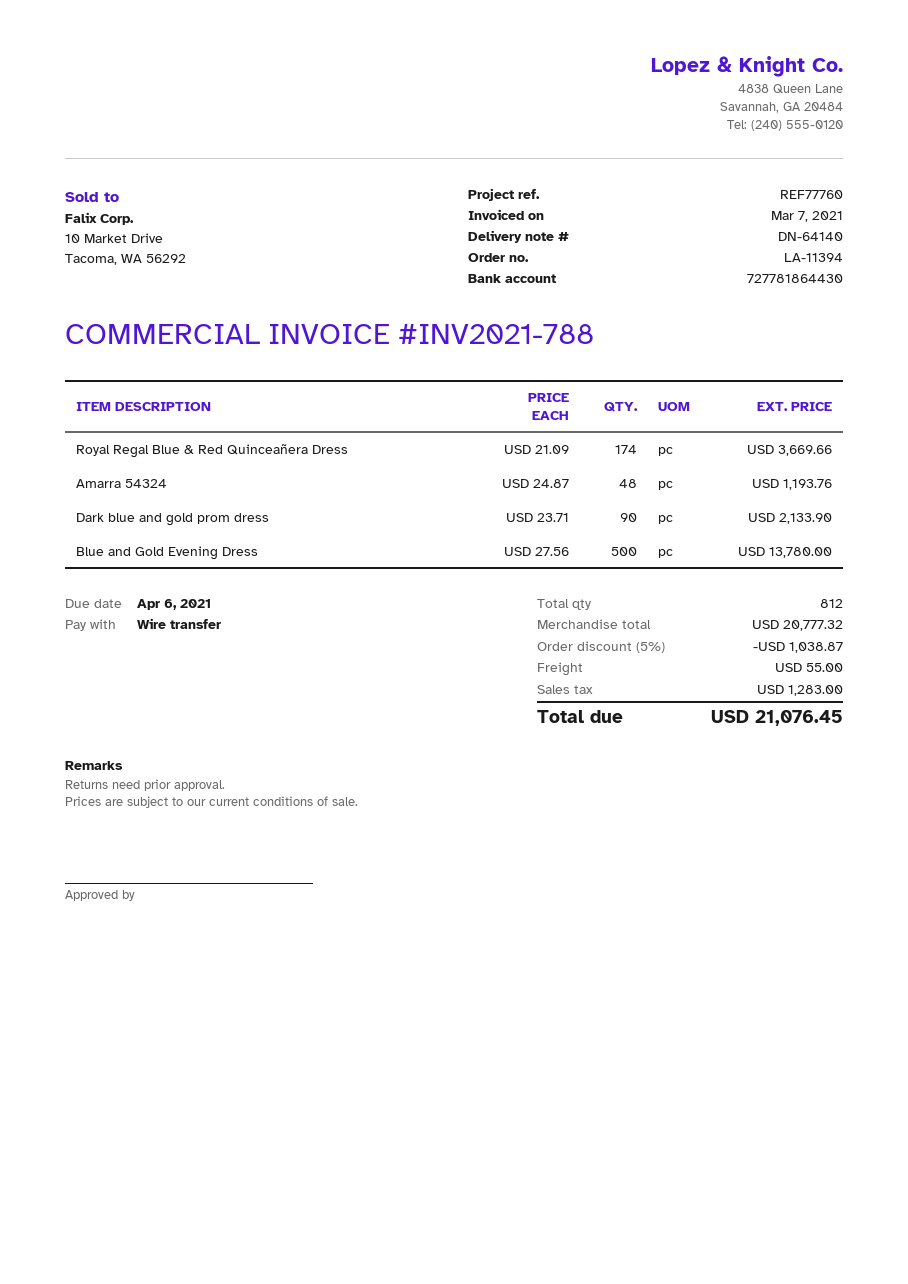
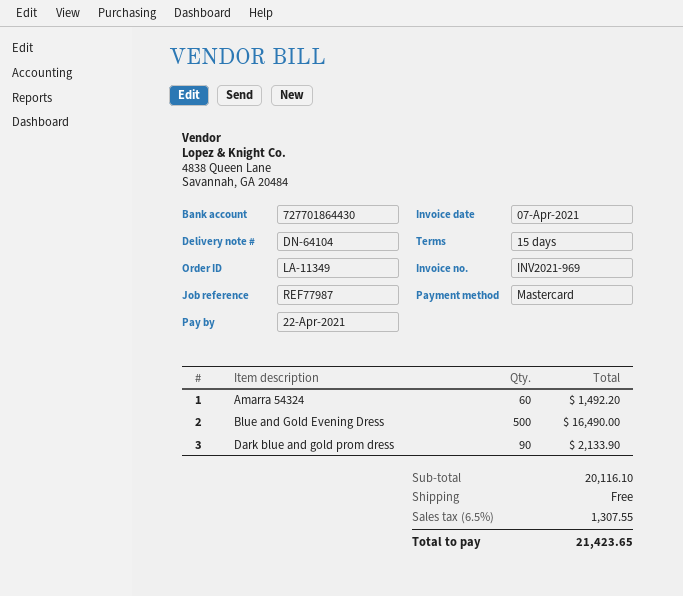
order number: LA-11394 -> LA-11349
delivery note number: DN-64140 -> DN-64104
invoice number: INV2021-788 -> INV2021-969
invoice date: 2021-03-07 -> 2021-04-07
due date: 2021-04-06 -> 2021-04-22
reference: REF77760 -> REF77987
payment method: bank transfer -> Mastercard
bank account: 727781864430 -> 727701864430
Royal Regal Blue & Red Quinceañera Dress: 174 for 3669.66 -> none
Amarra 54324: 48 for 1193.76 -> 60 for 1492.20
Blue and Gold Evening Dress: 500 for 13780.00 -> 500 for 16490.00
subtotal: 20777.32 -> 20116.10
discount: 5% = 1038.87 -> none
shipping: 55.00 -> 0.00
tax: 1283.00 -> 1307.55
total: 21076.45 -> 21423.65

